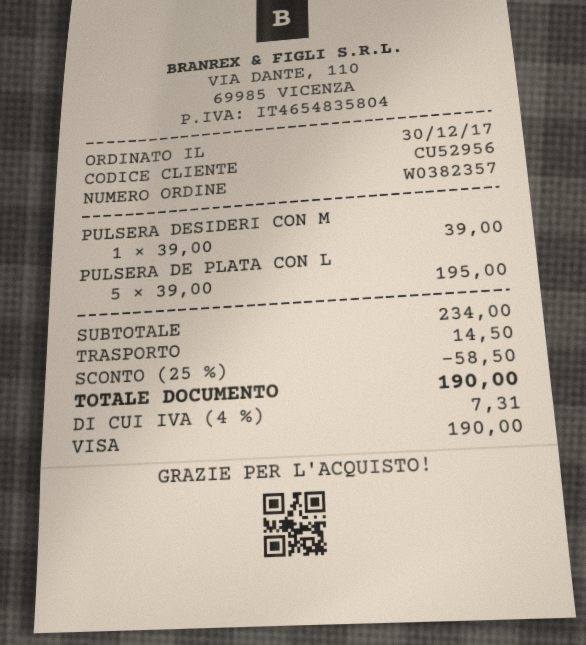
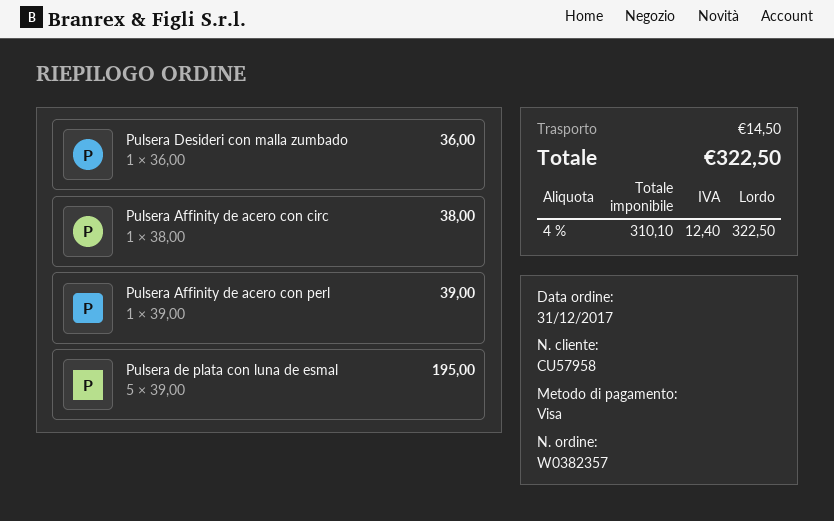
order date: 2017-12-30 -> 2017-12-31
customer number: CU52956 -> CU57958
PULSERA DESIDERI CON M: 1 x 39.00 = 39.00 -> 1 x 36.00 = 36.00
Pulsera Affinity de acero con circ: none -> 1 x 38.00 = 38.00
Pulsera Affinity de acero con perl: none -> 1 x 39.00 = 39.00
discount: 25% = 58.50 -> none
tax: 4% = 7.31 -> 4% = 12.40
total: 190.00 -> 322.50

